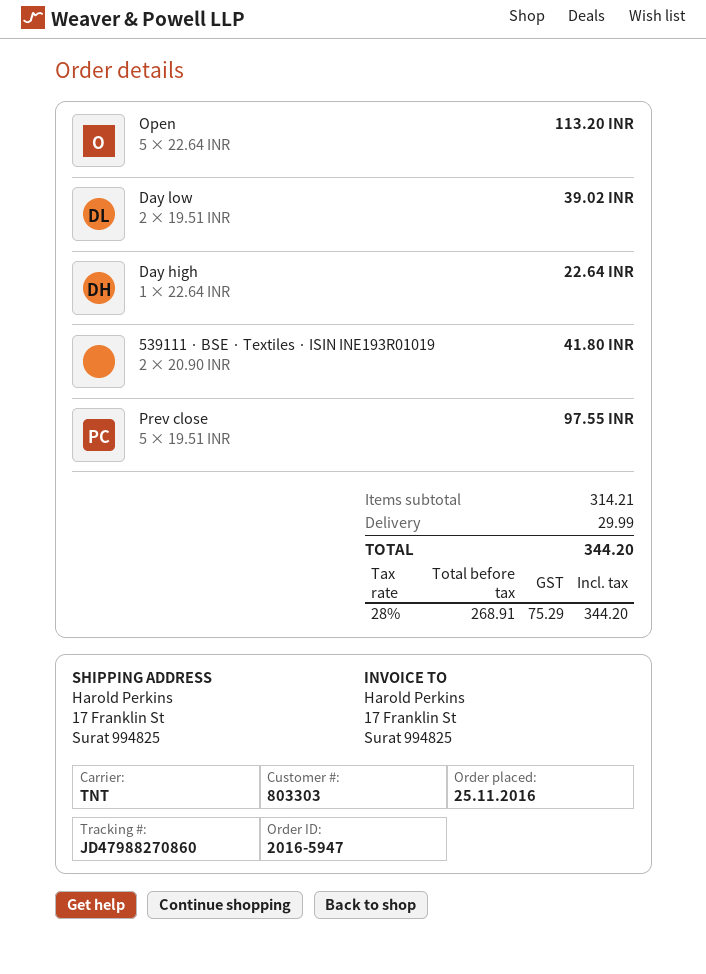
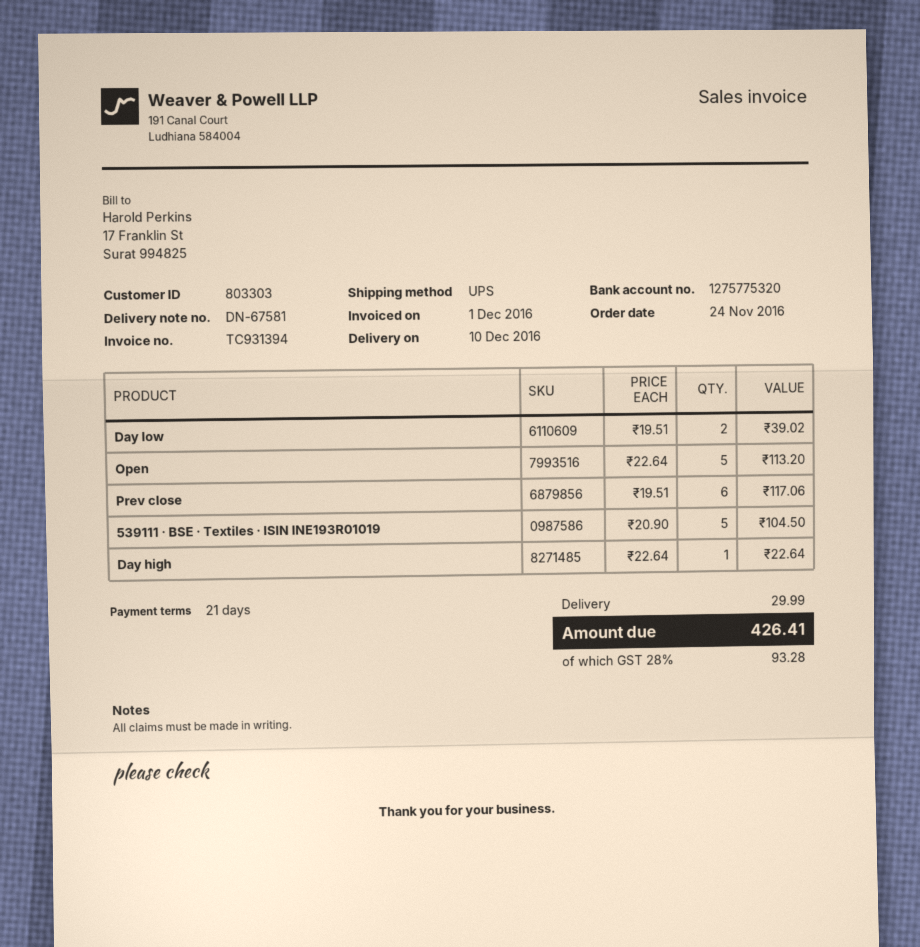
order date: 2016-11-25 -> 2016-11-24
shipping method: TNT -> UPS
539111 · BSE · Textiles · ISIN INE193R01019: 2 x 20.90 = 41.80 -> 5 x 20.90 = 104.50
Prev close: 5 x 19.51 = 97.55 -> 6 x 19.51 = 117.06
tax: 28% = 75.29 -> 28% = 93.28
total: 344.20 -> 426.41

